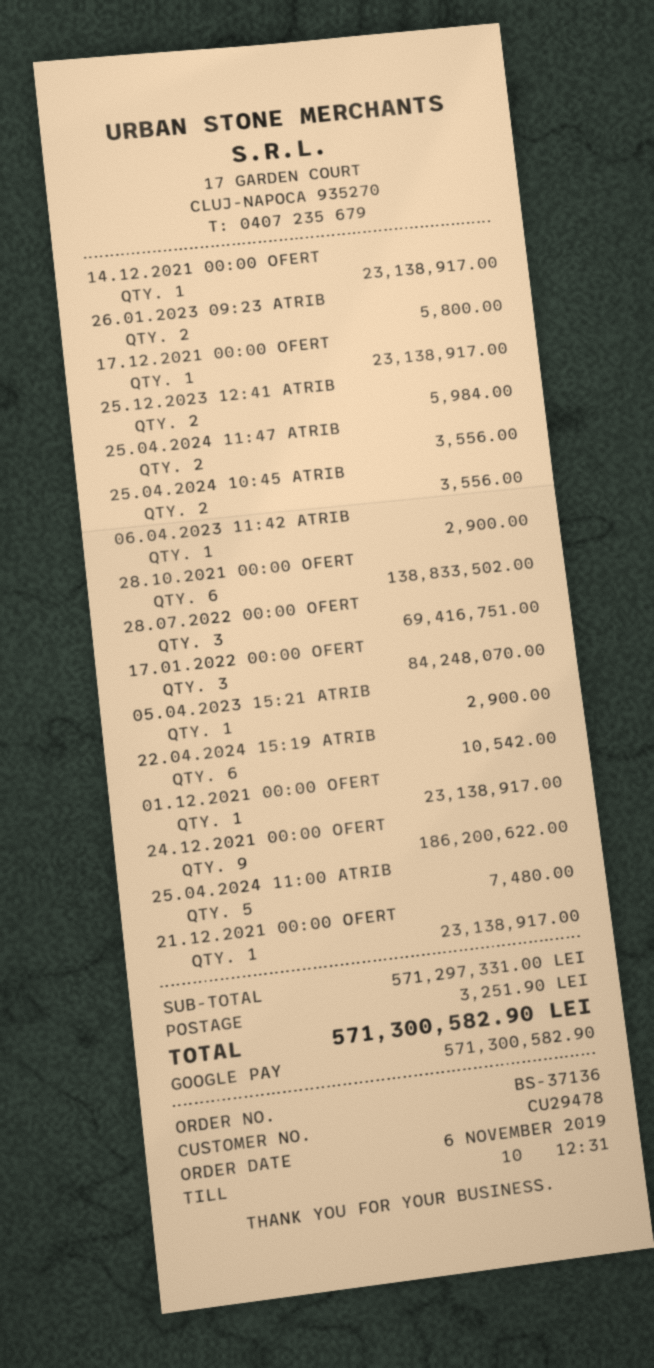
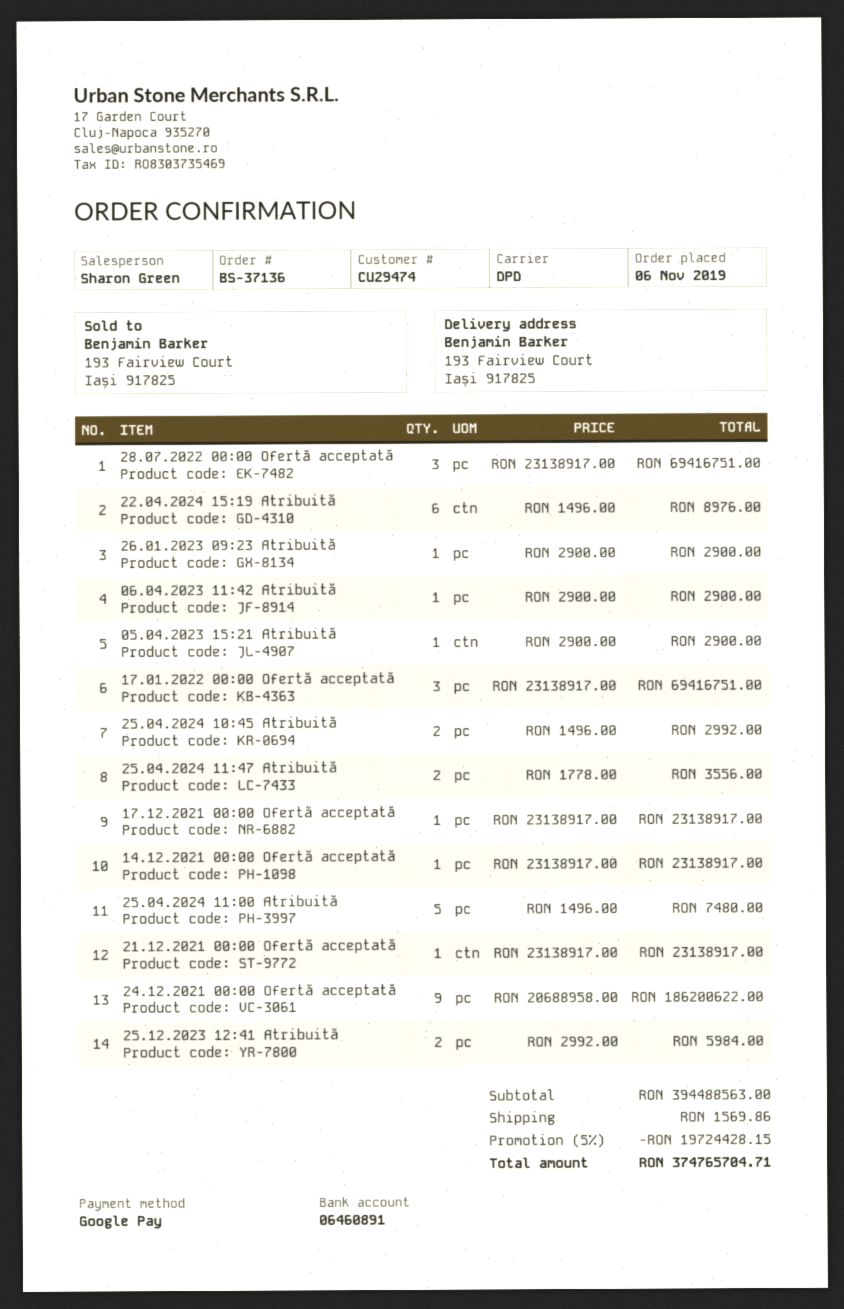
customer number: CU29478 -> CU29474
26.01.2023 09:23 ATRIB: 2 for 5800.00 -> 1 for 2900.00
25.04.2024 10:45 ATRIB: 2 for 3556.00 -> 2 for 2992.00
28.10.2021 00:00 OFERT: 6 for 138833502.00 -> none
17.01.2022 00:00 OFERT: 3 for 84248070.00 -> 3 for 69416751.00
22.04.2024 15:19 ATRIB: 6 for 10542.00 -> 6 for 8976.00
01.12.2021 00:00 OFERT: 1 for 23138917.00 -> none
subtotal: 571297331.00 -> 394488563.00
discount: none -> 5% = 19724428.15
shipping: 3251.90 -> 1569.86
total: 571300582.90 -> 374765704.71

